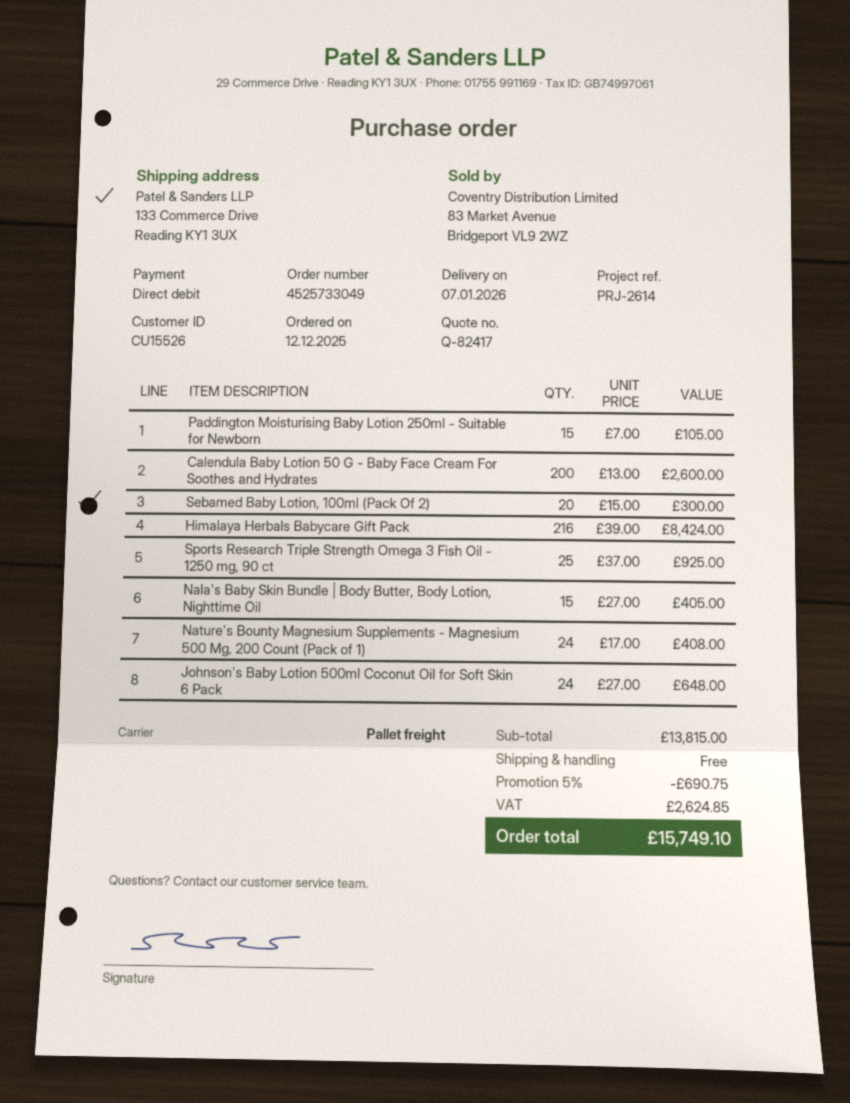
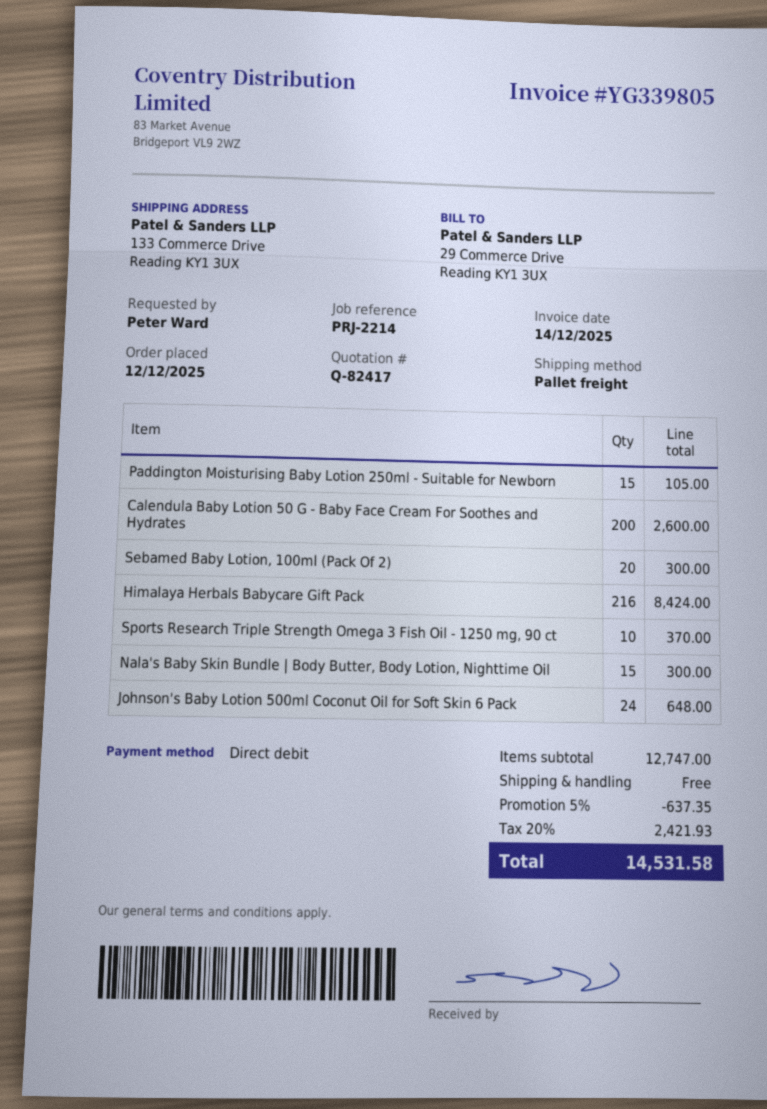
reference: PRJ-2614 -> PRJ-2214
Sports Research Triple Strength Omega 3 Fish Oil - 1250 mg, 90 ct: 25 for 925.00 -> 10 for 370.00
Nala's Baby Skin Bundle | Body Butter, Body Lotion, Nighttime Oil: 15 for 405.00 -> 15 for 300.00
Nature's Bounty Magnesium Supplements - Magnesium 500 Mg, 200 Count (Pack of 1): 24 for 408.00 -> none
subtotal: 13815.00 -> 12747.00
discount: 5% = 690.75 -> 5% = 637.35
tax: 2624.85 -> 2421.93
total: 15749.10 -> 14531.58

